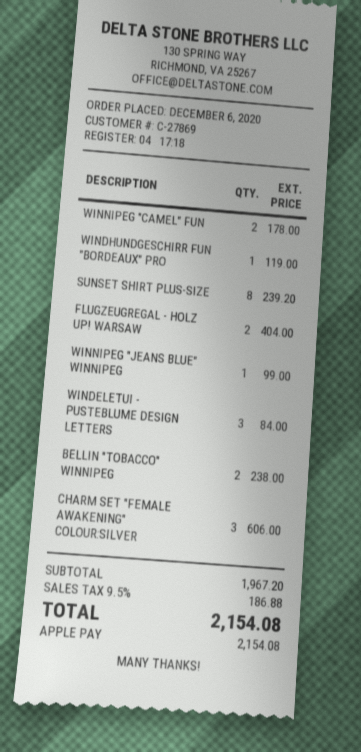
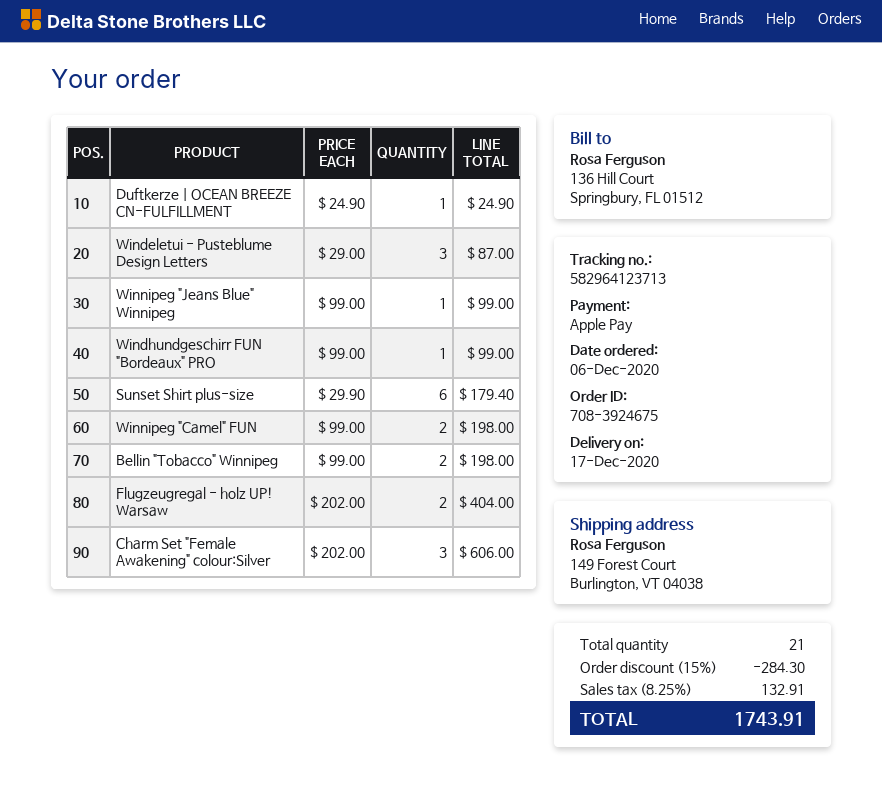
WINNIPEG "CAMEL" FUN: 2 for 178.00 -> 2 for 198.00
WINDHUNDGESCHIRR FUN "BORDEAUX" PRO: 1 for 119.00 -> 1 for 99.00
SUNSET SHIRT PLUS-SIZE: 8 for 239.20 -> 6 for 179.40
WINDELETUI - PUSTEBLUME DESIGN LETTERS: 3 for 84.00 -> 3 for 87.00
BELLIN "TOBACCO" WINNIPEG: 2 for 238.00 -> 2 for 198.00
Duftkerze | OCEAN BREEZE CN-FULFILLMENT: none -> 1 for 24.90
discount: none -> 15% = 284.30
tax: 9.5% = 186.88 -> 8.25% = 132.91
total: 2154.08 -> 1743.91

